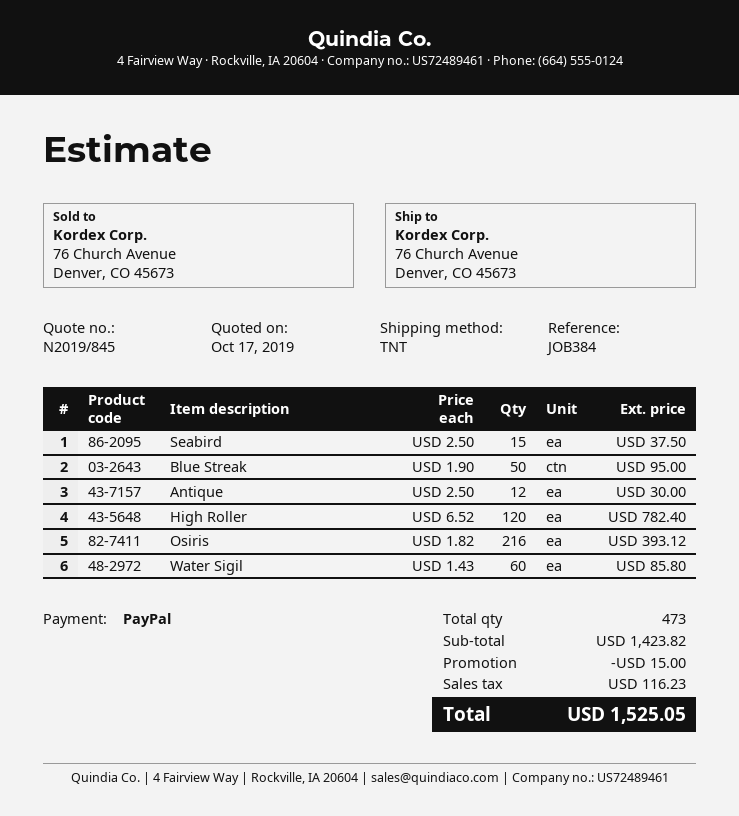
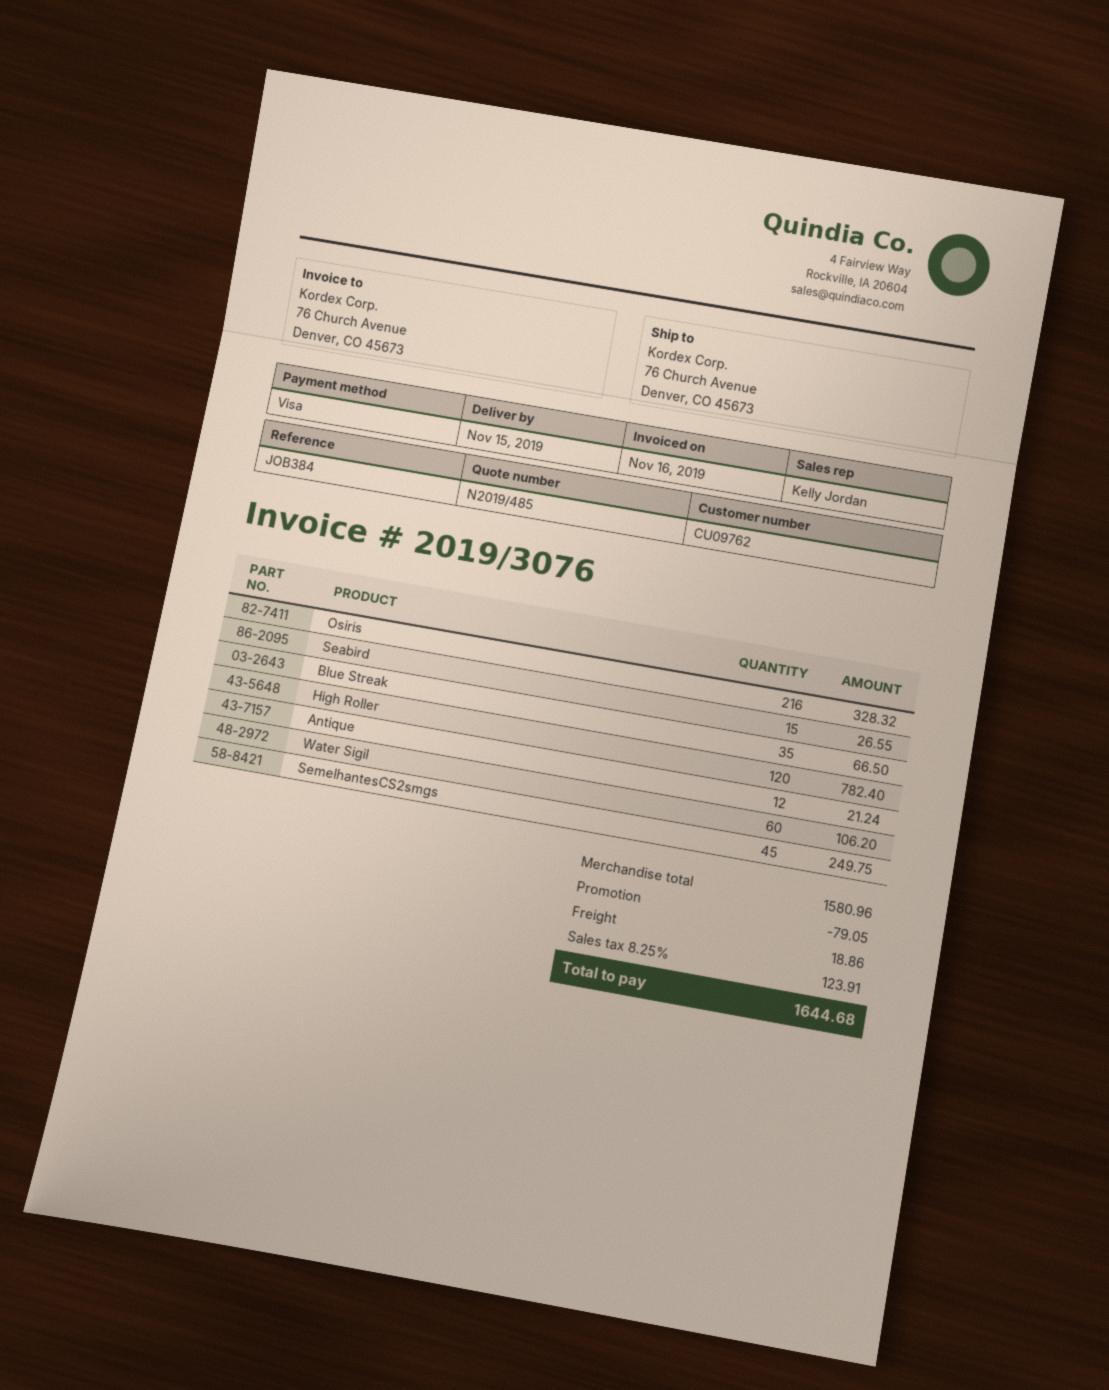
quote number: N2019/845 -> N2019/485
payment method: PayPal -> Visa
Seabird: 15 for 37.50 -> 15 for 26.55
Blue Streak: 50 for 95.00 -> 35 for 66.50
Antique: 12 for 30.00 -> 12 for 21.24
Osiris: 216 for 393.12 -> 216 for 328.32
Water Sigil: 60 for 85.80 -> 60 for 106.20
SemelhantesCS2smgs: none -> 45 for 249.75
subtotal: 1423.82 -> 1580.96
discount: 15.00 -> 79.05
shipping: none -> 18.86
tax: 116.23 -> 123.91
total: 1525.05 -> 1644.68

